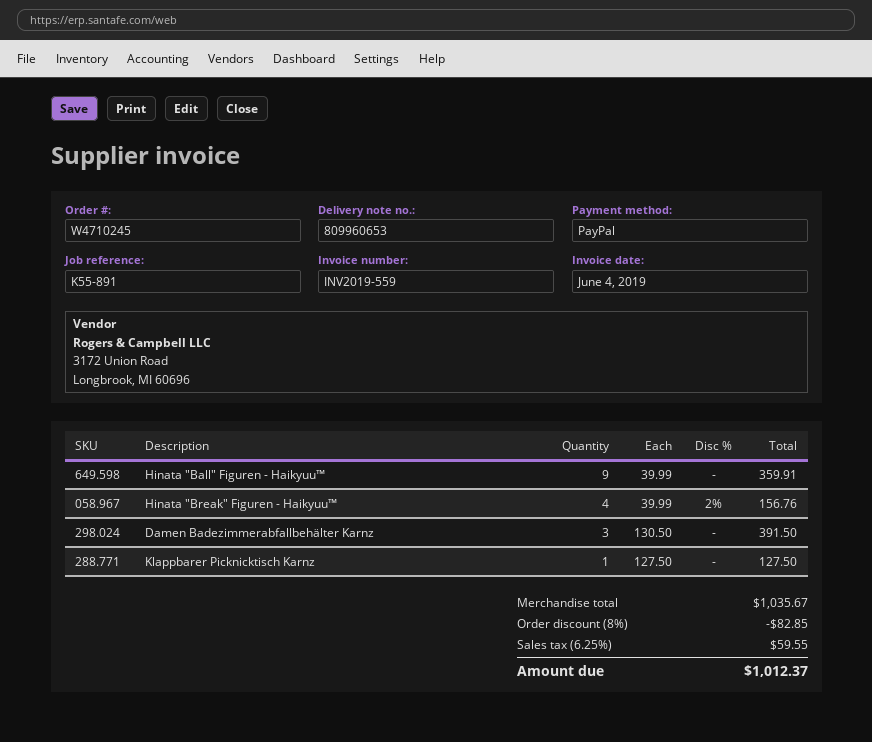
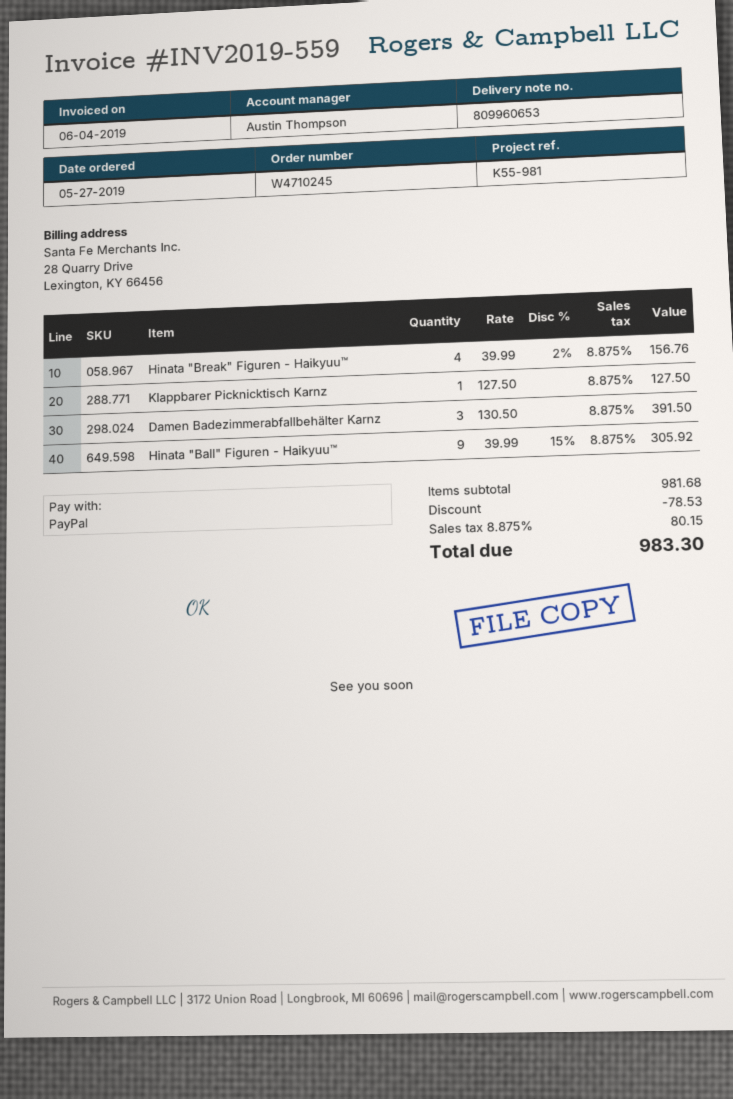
reference: K55-891 -> K55-981
Hinata "Ball" Figuren - Haikyuu™: 9 x 39.99 = 359.91 -> 9 x 39.99 - 15% = 305.92
subtotal: 1035.67 -> 981.68
discount: 82.85 -> 78.53
tax: 6.25% = 59.55 -> 8.875% = 80.15
total: 1012.37 -> 983.30

